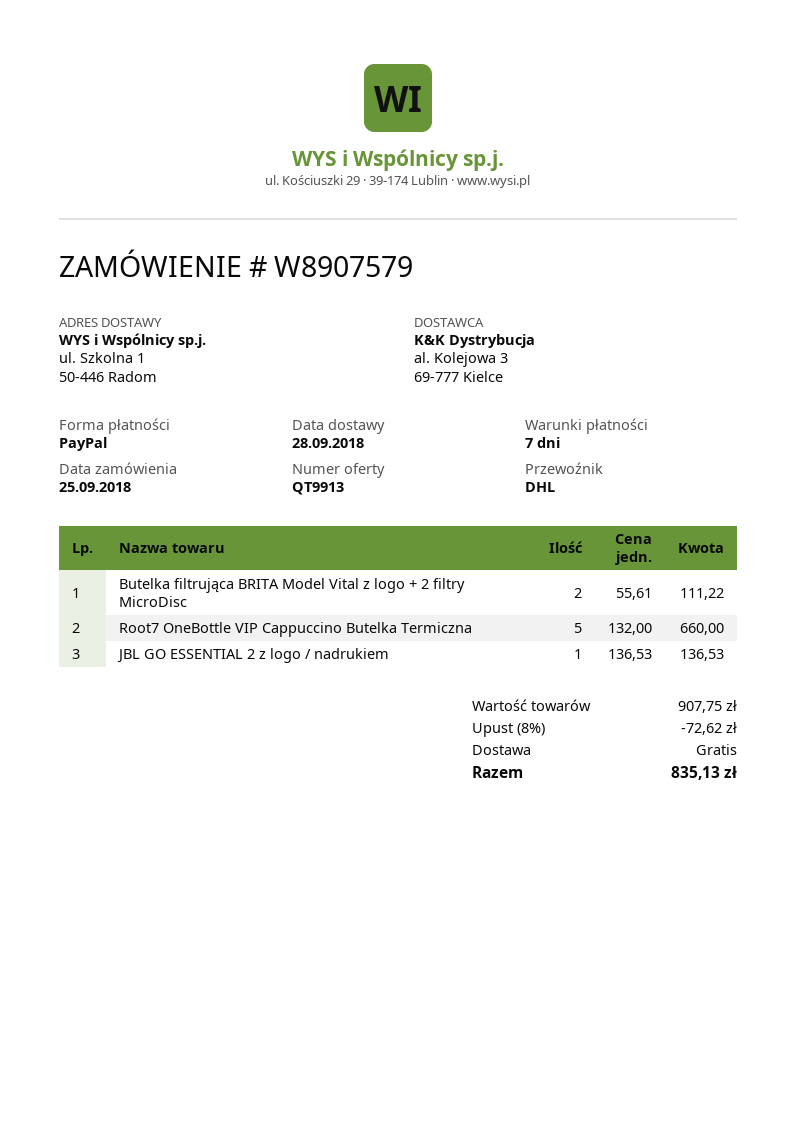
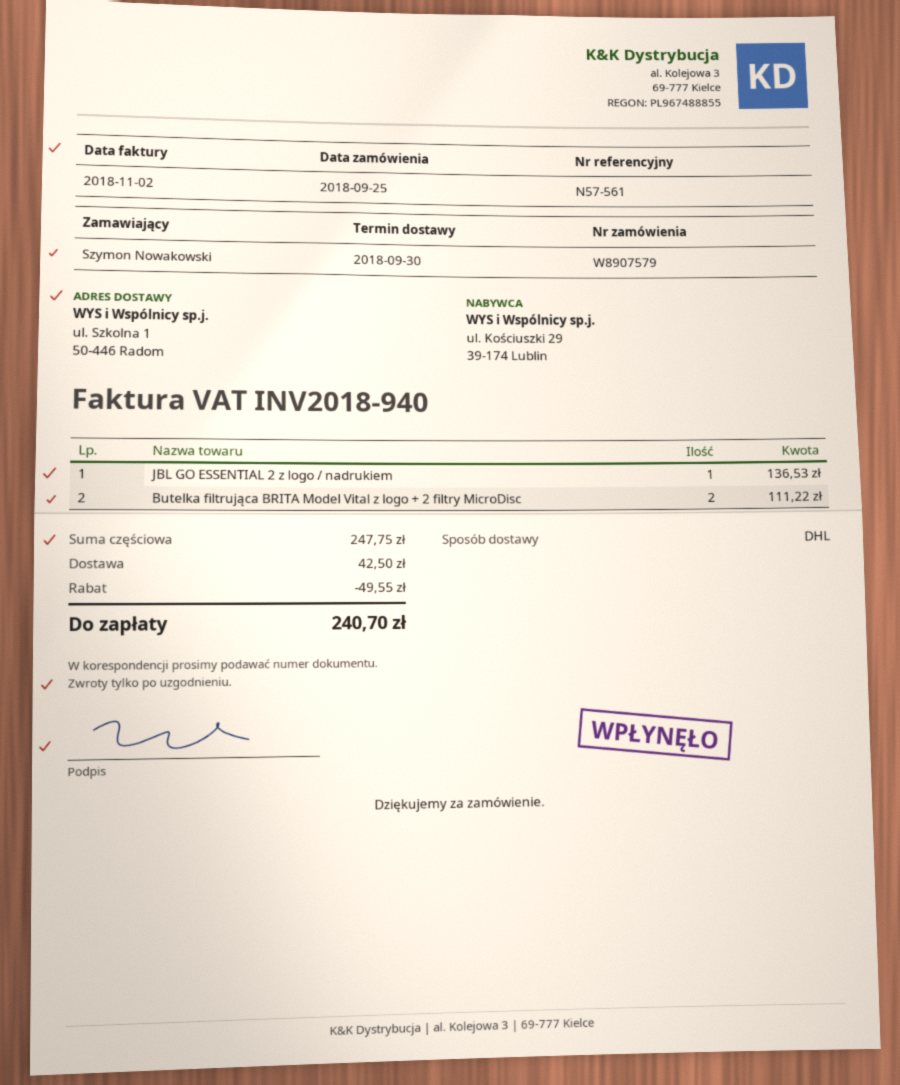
delivery date: 2018-09-28 -> 2018-09-30
Root7 OneBottle VIP Cappuccino Butelka Termiczna: 5 for 660.00 -> none
subtotal: 907.75 -> 247.75
discount: 72.62 -> 49.55
shipping: 0.00 -> 42.50
total: 835.13 -> 240.70

